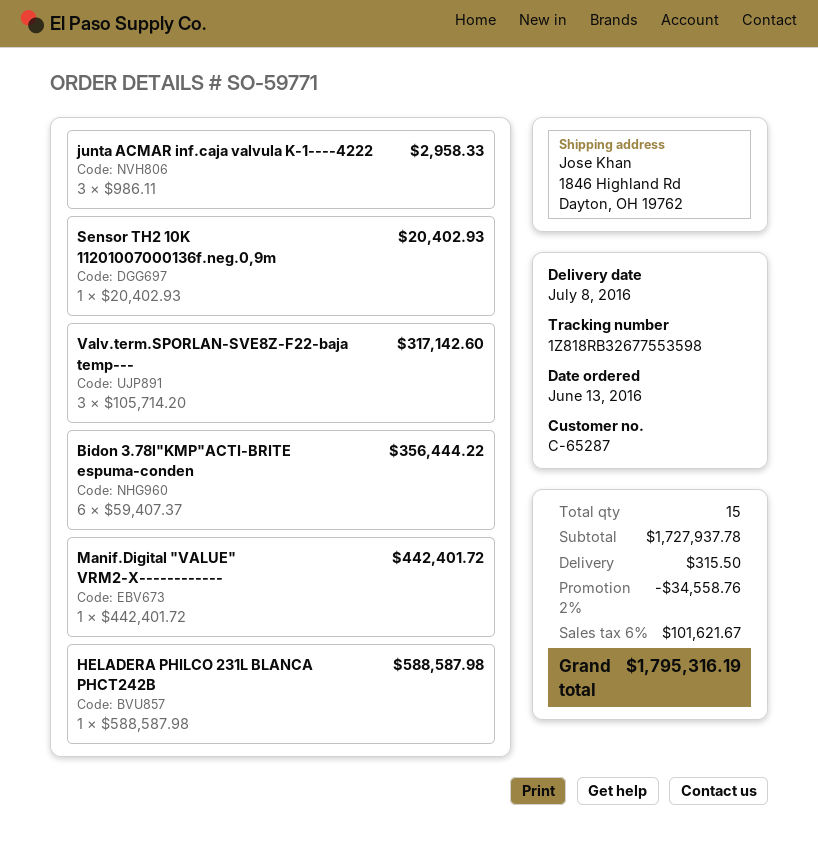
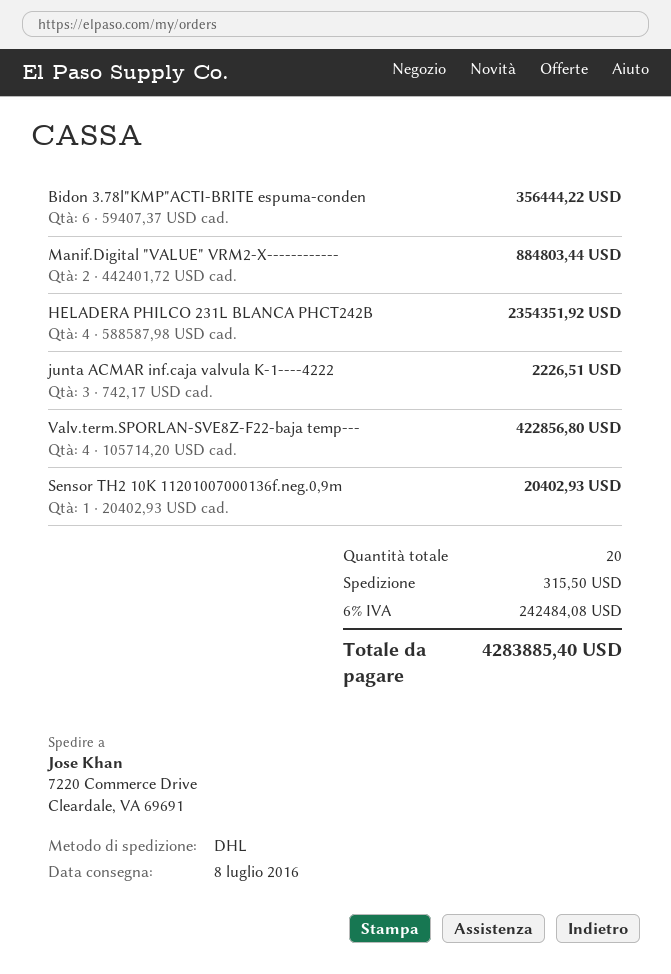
ship to: 1846 Highland Rd, Dayton, OH 19762 -> 7220 Commerce Drive, Cleardale, VA 69691
junta ACMAR inf.caja valvula K-1----4222: 3 x 986.11 = 2958.33 -> 3 x 742.17 = 2226.51
Valv.term.SPORLAN-SVE8Z-F22-baja temp---: 3 x 105714.20 = 317142.60 -> 4 x 105714.20 = 422856.80
Manif.Digital "VALUE" VRM2-X------------: 1 x 442401.72 = 442401.72 -> 2 x 442401.72 = 884803.44
HELADERA PHILCO 231L BLANCA PHCT242B: 1 x 588587.98 = 588587.98 -> 4 x 588587.98 = 2354351.92
total quantity: 15 -> 20
discount: 2% = 34558.76 -> none
tax: 6% = 101621.67 -> 6% = 242484.08
total: 1795316.19 -> 4283885.40

